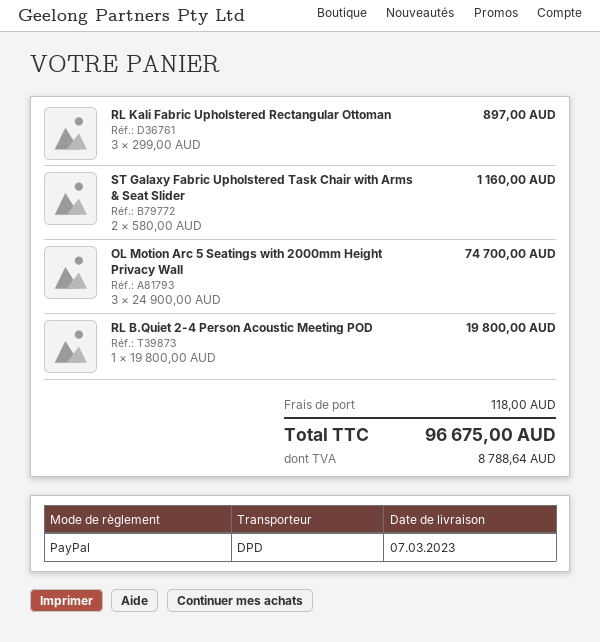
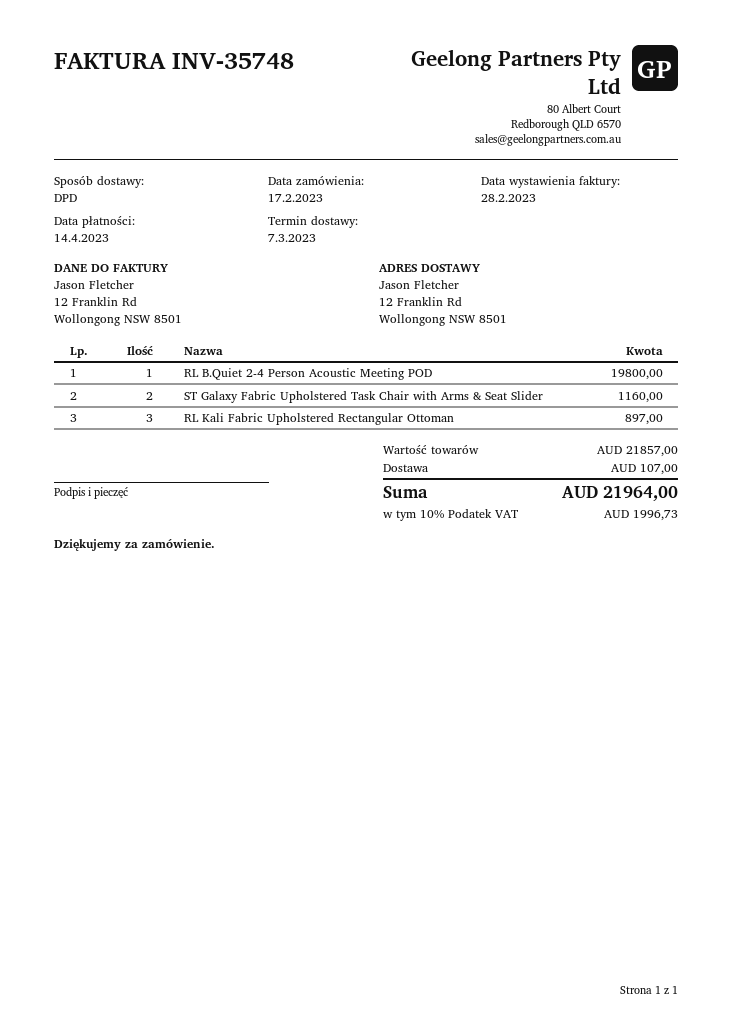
OL Motion Arc 5 Seatings with 2000mm Height Privacy Wall: 3 for 74700.00 -> none
shipping: 118.00 -> 107.00
tax: 8788.64 -> 1996.73
total: 96675.00 -> 21964.00

